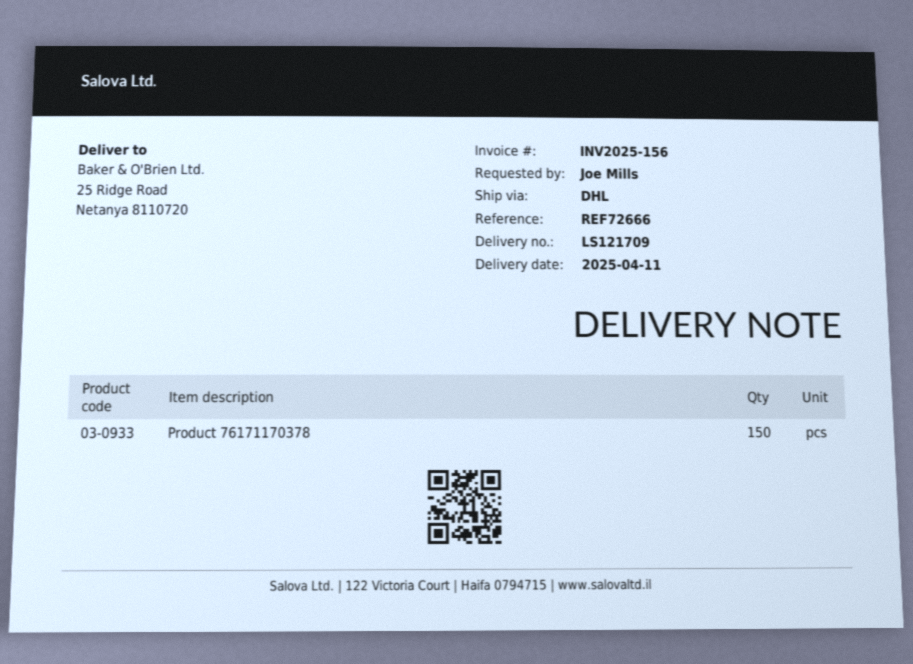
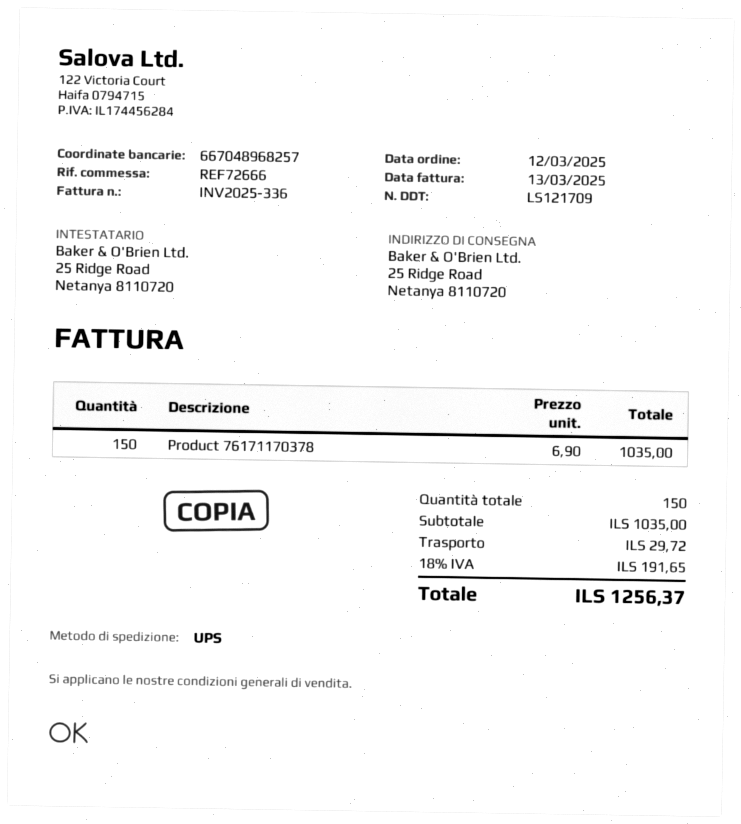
invoice number: INV2025-156 -> INV2025-336
shipping method: DHL -> UPS

